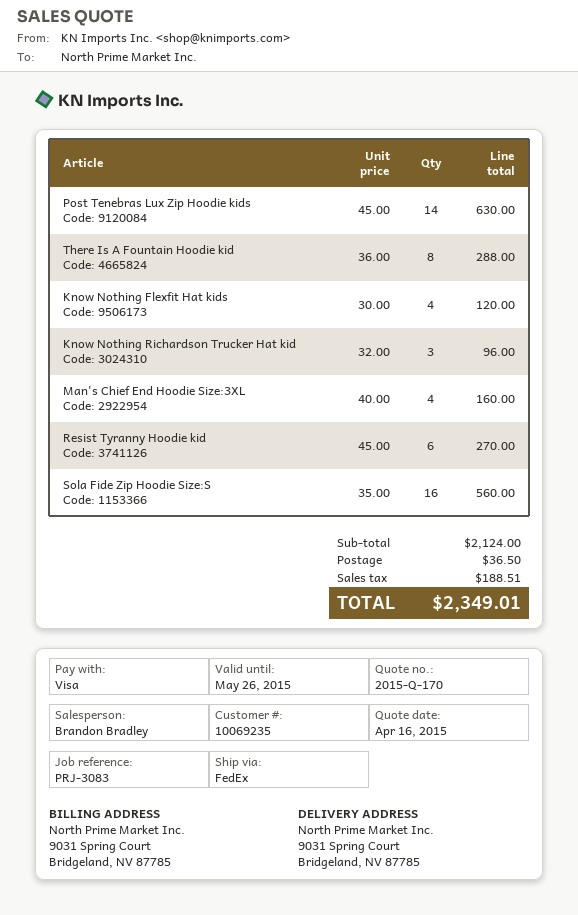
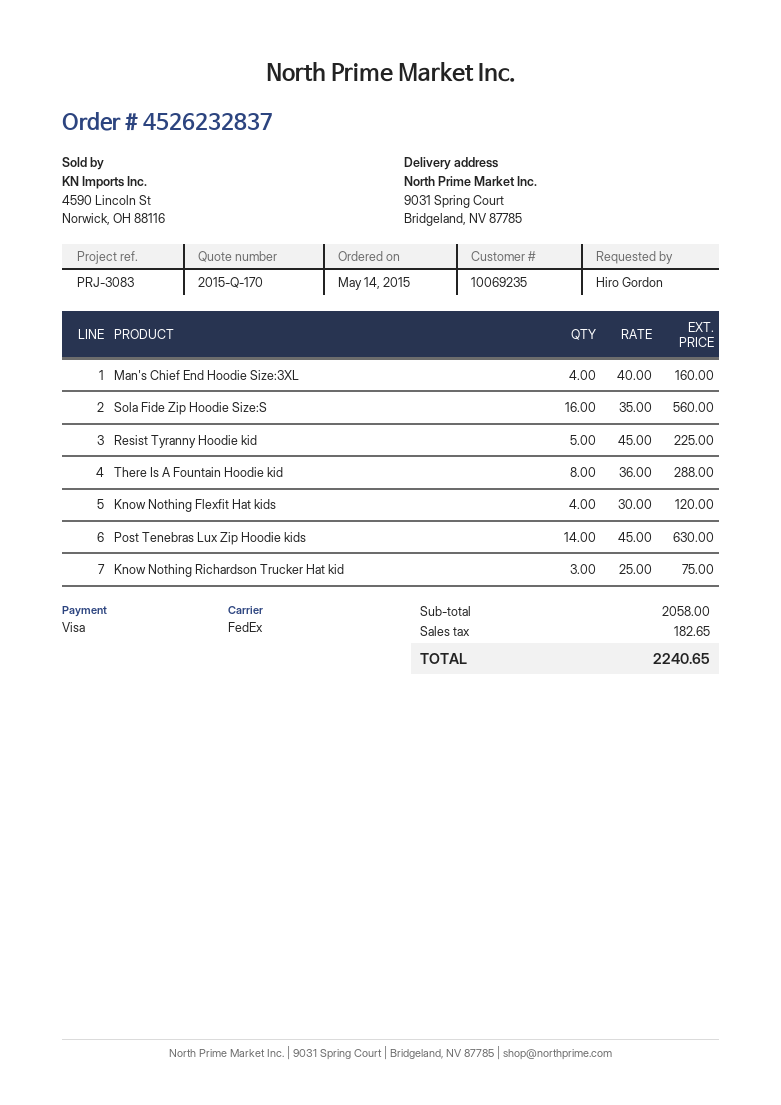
Know Nothing Richardson Trucker Hat kid: 3 x 32.00 = 96.00 -> 3 x 25.00 = 75.00
Resist Tyranny Hoodie kid: 6 x 45.00 = 270.00 -> 5 x 45.00 = 225.00
subtotal: 2124.00 -> 2058.00
shipping: 36.50 -> none
tax: 188.51 -> 182.65
total: 2349.01 -> 2240.65

